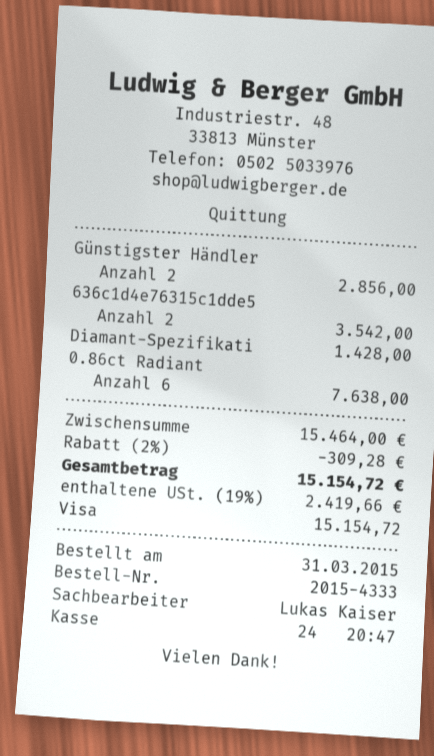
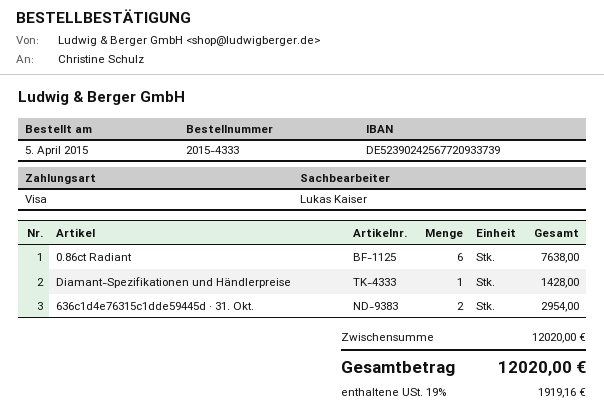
order date: 2015-03-31 -> 2015-04-05
Günstigster Händler: 2 for 2856.00 -> none
636c1d4e76315c1dde5: 2 for 3542.00 -> 2 for 2954.00
subtotal: 15464.00 -> 12020.00
discount: 2% = 309.28 -> none
tax: 19% = 2419.66 -> 19% = 1919.16
total: 15154.72 -> 12020.00

